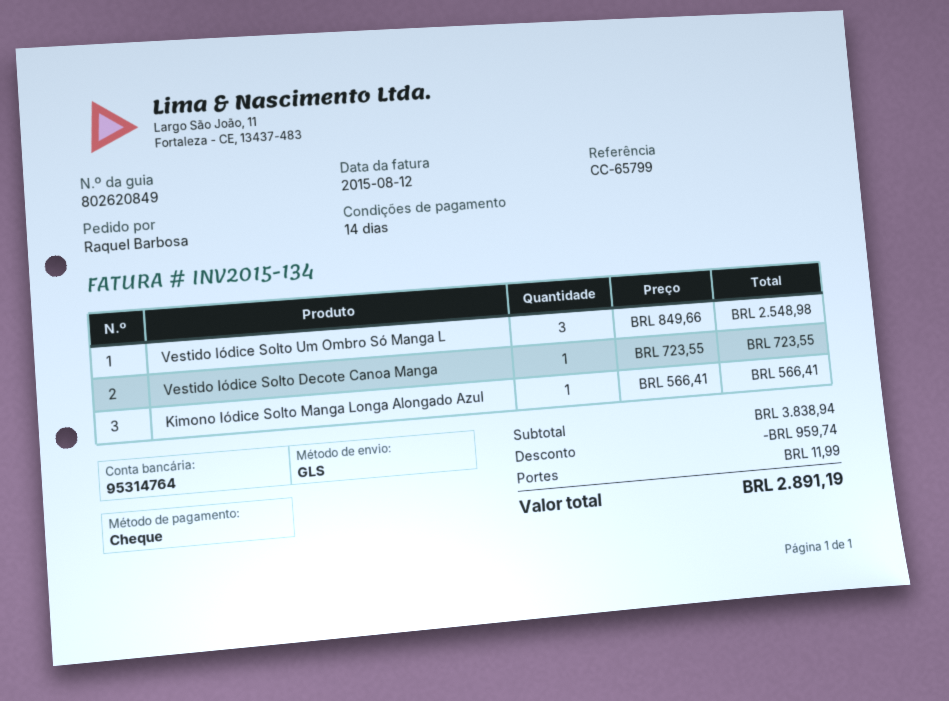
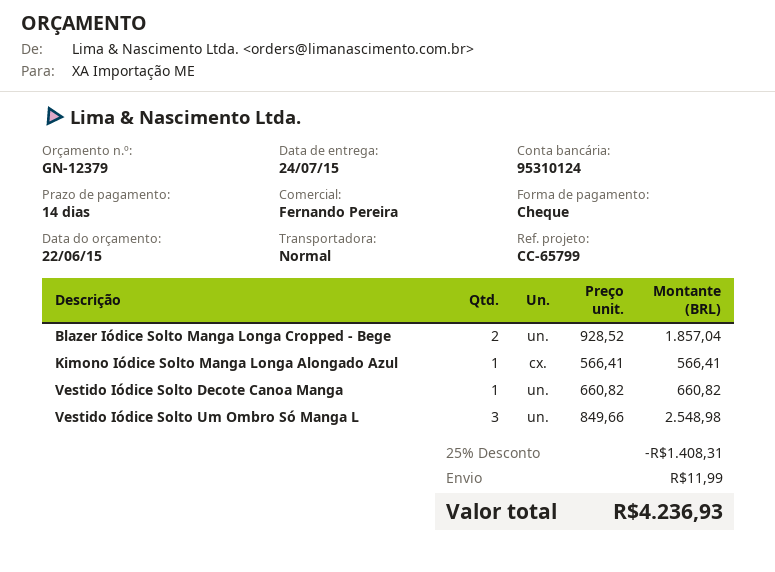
bank account: 95314764 -> 95310124
shipping method: GLS -> standard
Vestido Iódice Solto Decote Canoa Manga: 1 x 723.55 = 723.55 -> 1 x 660.82 = 660.82
Blazer Iódice Solto Manga Longa Cropped - Bege: none -> 2 x 928.52 = 1857.04
discount: 959.74 -> 1408.31
total: 2891.19 -> 4236.93

